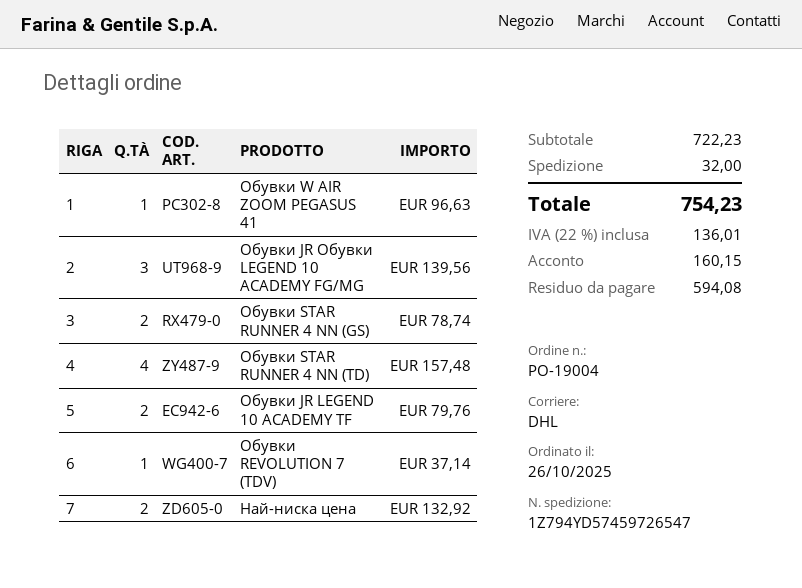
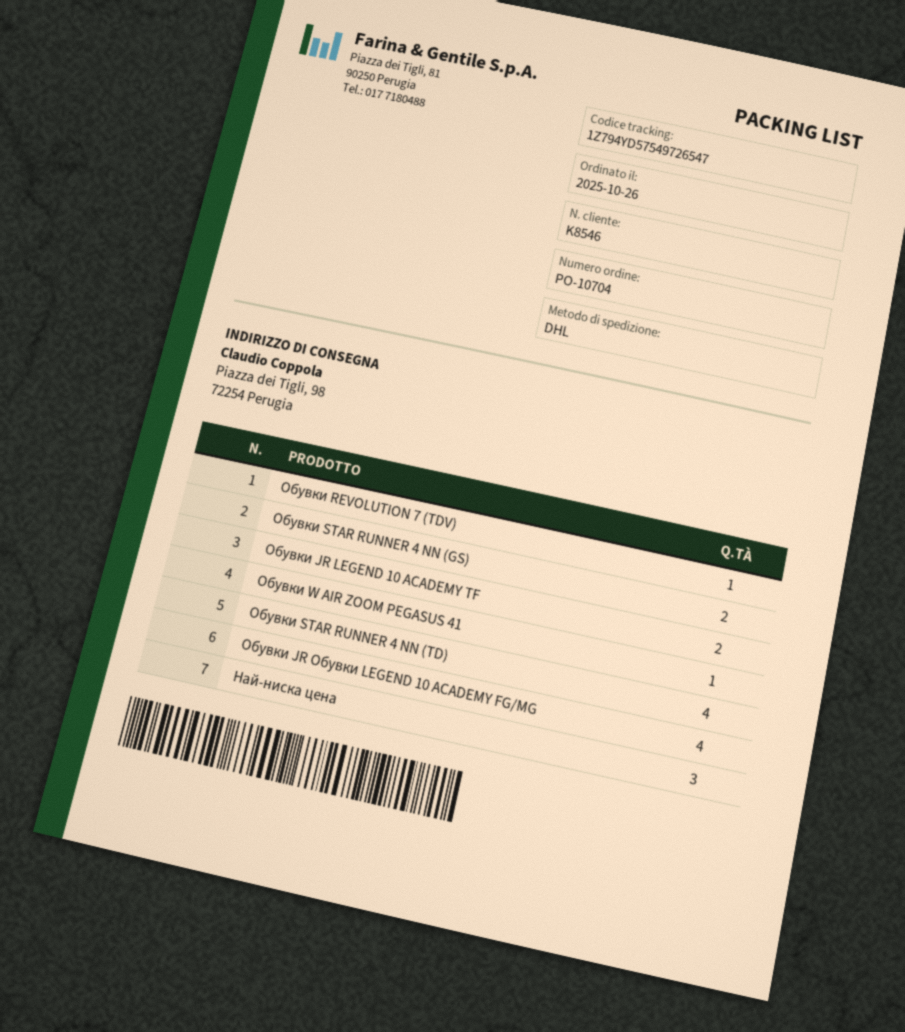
order number: PO-19004 -> PO-10704
tracking number: 1Z794YD57459726547 -> 1Z794YD57549726547
Обувки JR Обувки LEGEND 10 ACADEMY FG/MG: 3 -> 4
Най-ниска цена: 2 -> 3

